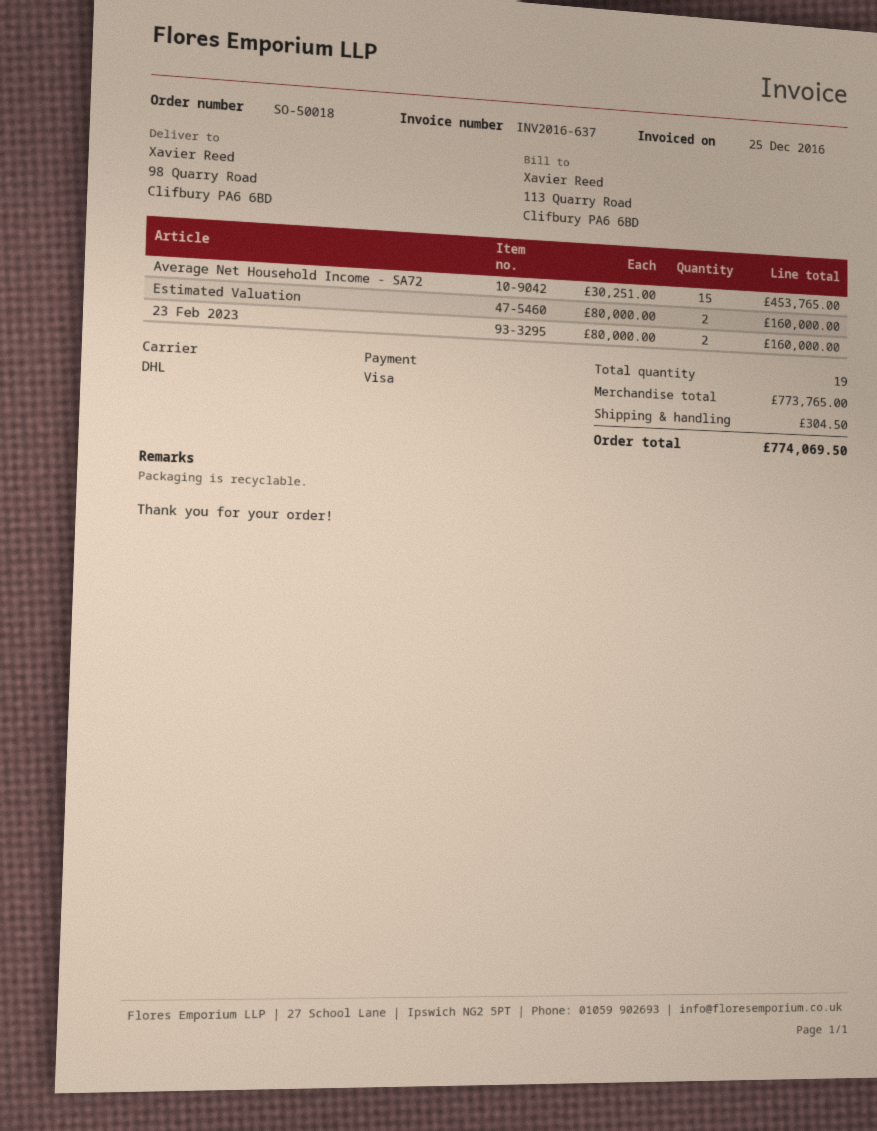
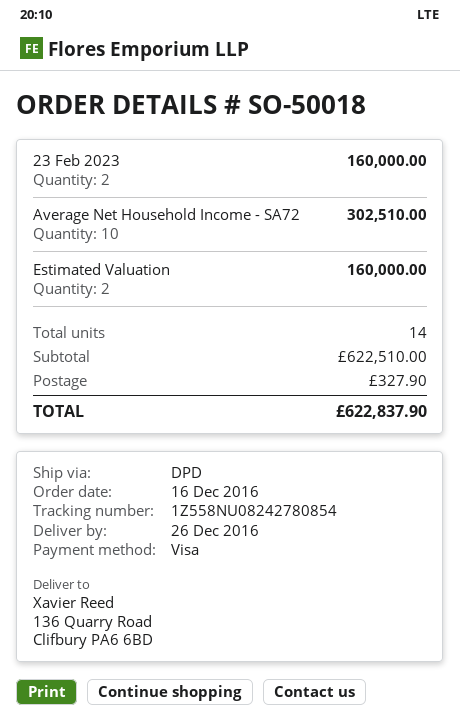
shipping method: DHL -> DPD
ship to: 98 Quarry Road, Clifbury PA6 6BD -> 136 Quarry Road, Clifbury PA6 6BD
Average Net Household Income - SA72: 15 for 453765.00 -> 10 for 302510.00
total quantity: 19 -> 14
subtotal: 773765.00 -> 622510.00
shipping: 304.50 -> 327.90
total: 774069.50 -> 622837.90

